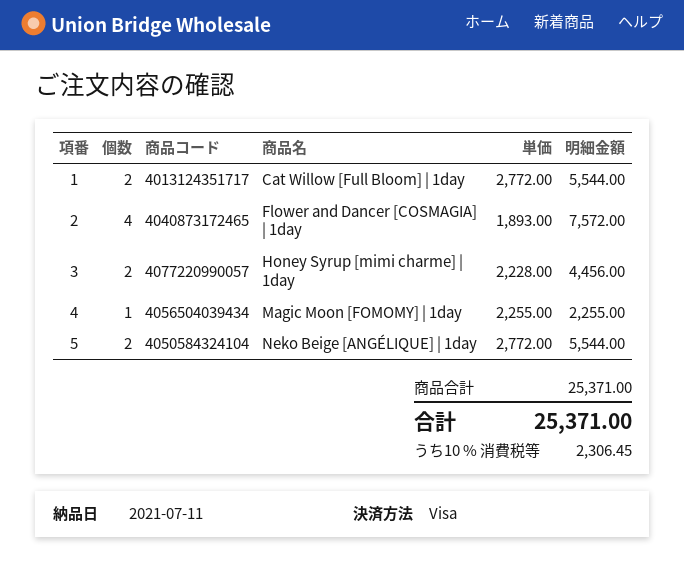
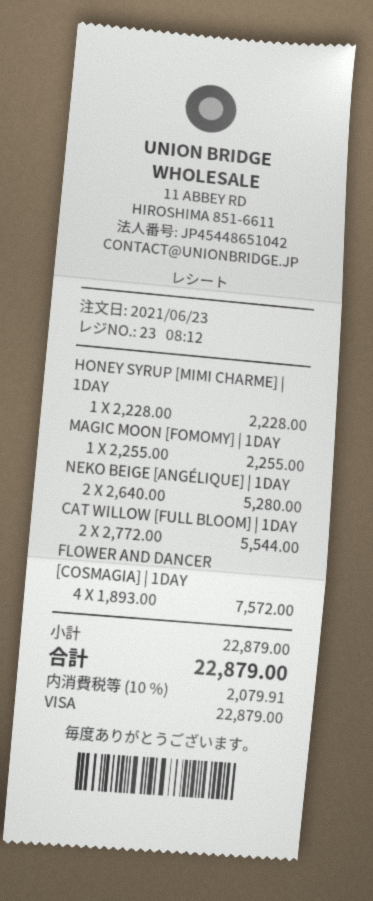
Honey Syrup [mimi charme] | 1day: 2 x 2228.00 = 4456.00 -> 1 x 2228.00 = 2228.00
Neko Beige [ANGÉLIQUE] | 1day: 2 x 2772.00 = 5544.00 -> 2 x 2640.00 = 5280.00
subtotal: 25371.00 -> 22879.00
tax: 10% = 2306.45 -> 10% = 2079.91
total: 25371.00 -> 22879.00

